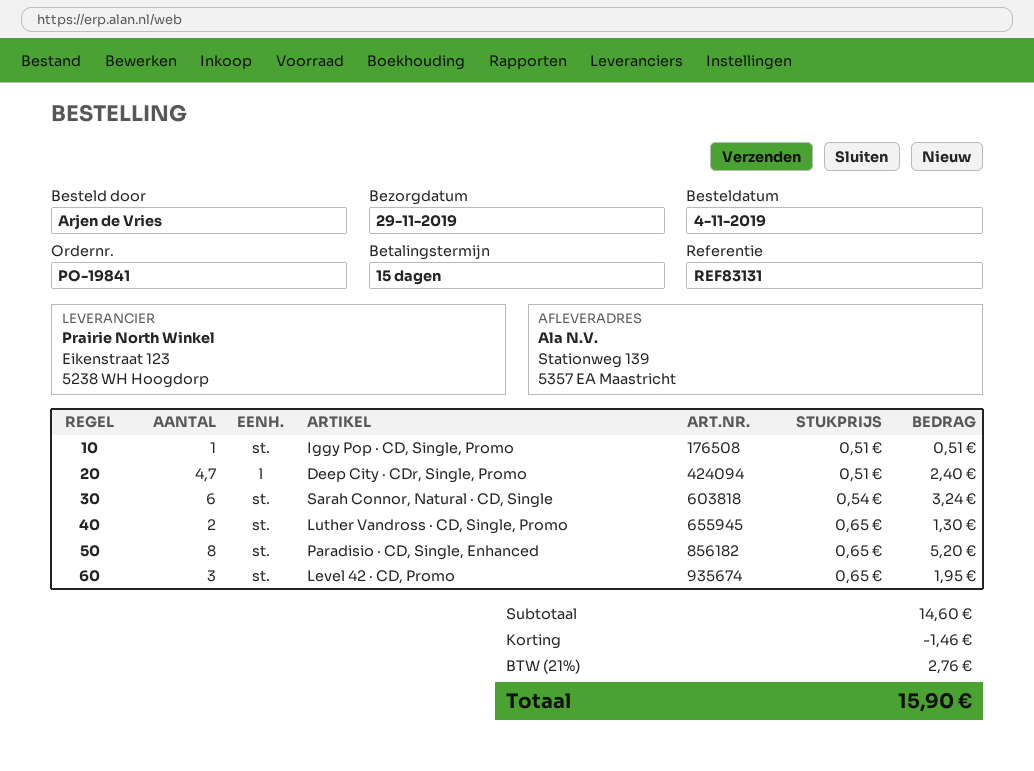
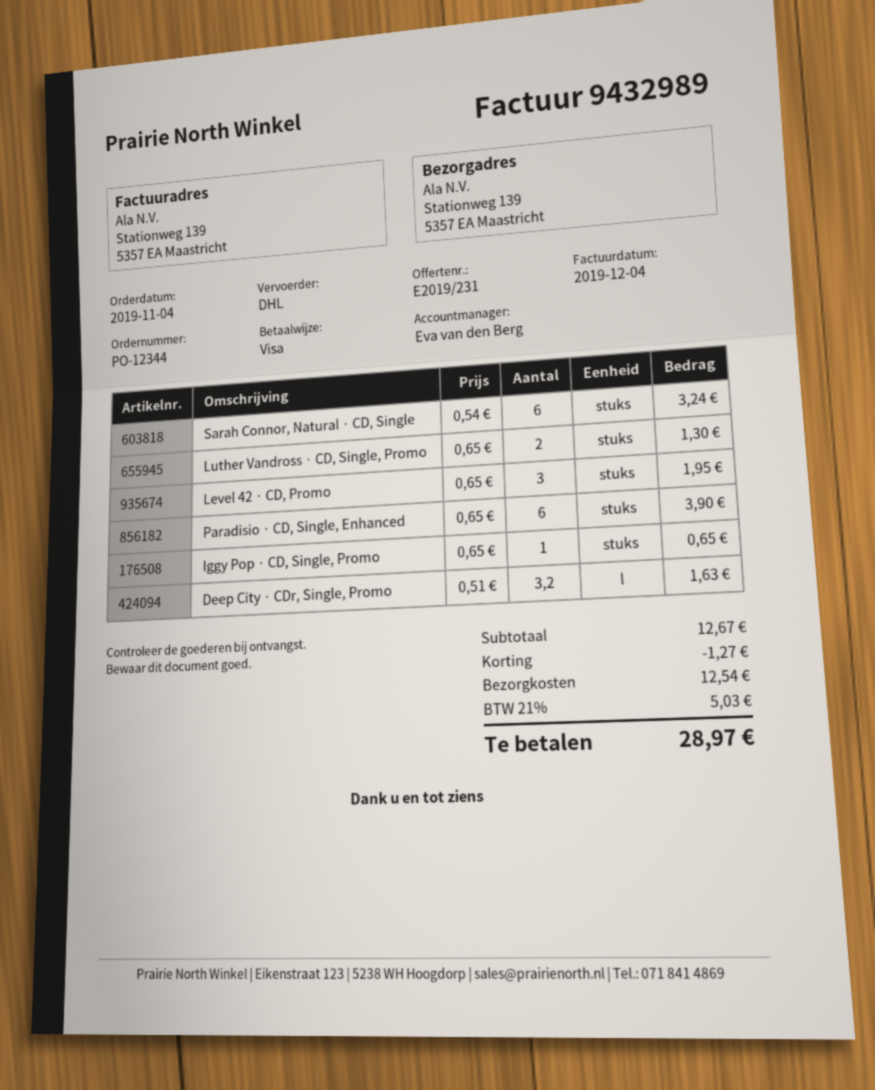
order number: PO-19841 -> PO-12344
Iggy Pop · CD, Single, Promo: 1 x 0.51 = 0.51 -> 1 x 0.65 = 0.65
Deep City · CDr, Single, Promo: 4.7 x 0.51 = 2.40 -> 3.2 x 0.51 = 1.63
Paradisio · CD, Single, Enhanced: 8 x 0.65 = 5.20 -> 6 x 0.65 = 3.90
subtotal: 14.60 -> 12.67
discount: 1.46 -> 1.27
shipping: none -> 12.54
tax: 21% = 2.76 -> 21% = 5.03
total: 15.90 -> 28.97

